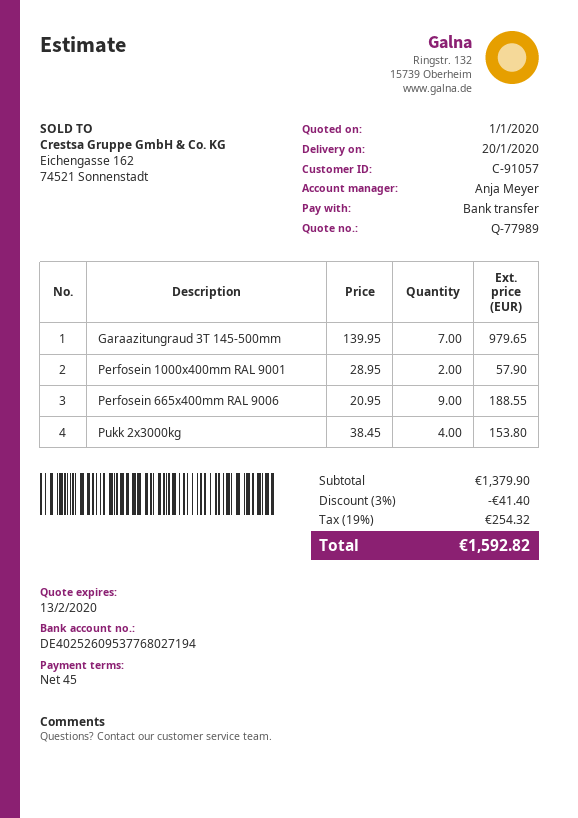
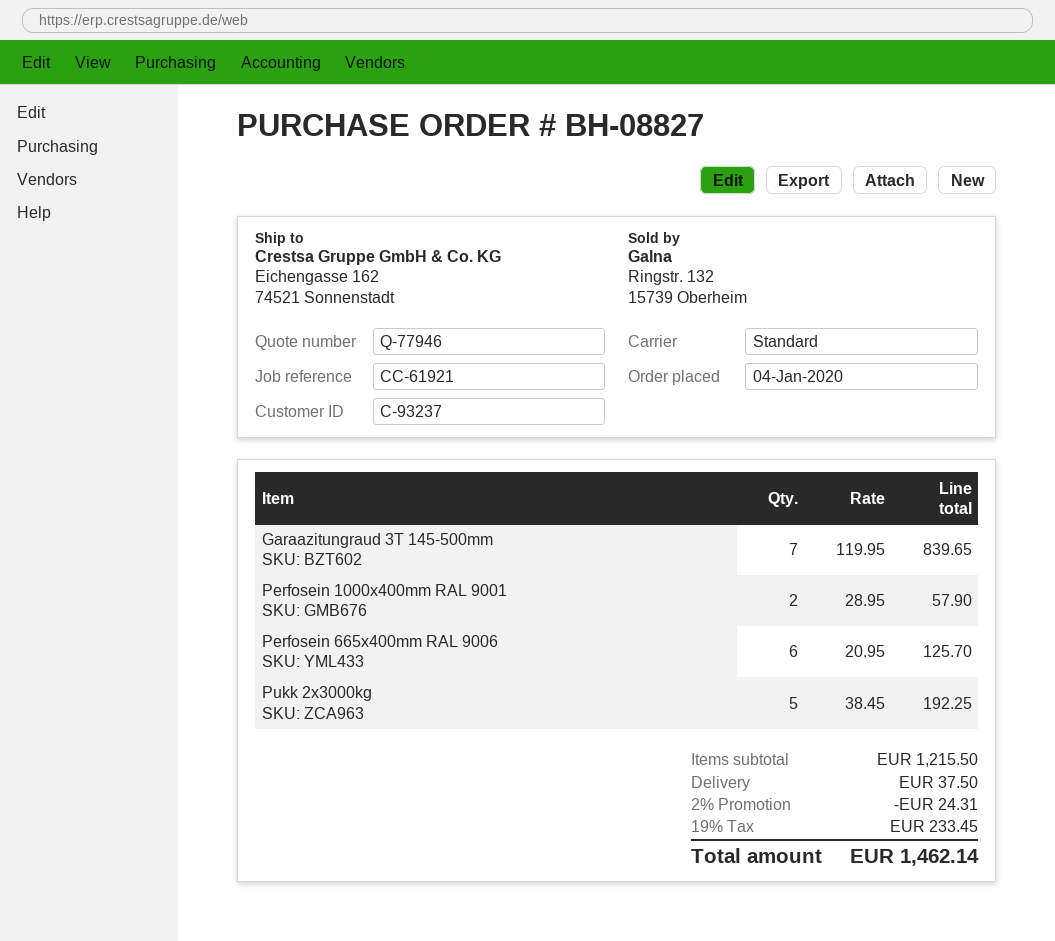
quote number: Q-77989 -> Q-77946
customer number: C-91057 -> C-93237
Garaazitungraud 3T 145-500mm: 7 x 139.95 = 979.65 -> 7 x 119.95 = 839.65
Perfosein 665x400mm RAL 9006: 9 x 20.95 = 188.55 -> 6 x 20.95 = 125.70
Pukk 2x3000kg: 4 x 38.45 = 153.80 -> 5 x 38.45 = 192.25
subtotal: 1379.90 -> 1215.50
discount: 3% = 41.40 -> 2% = 24.31
shipping: none -> 37.50
tax: 19% = 254.32 -> 19% = 233.45
total: 1592.82 -> 1462.14

